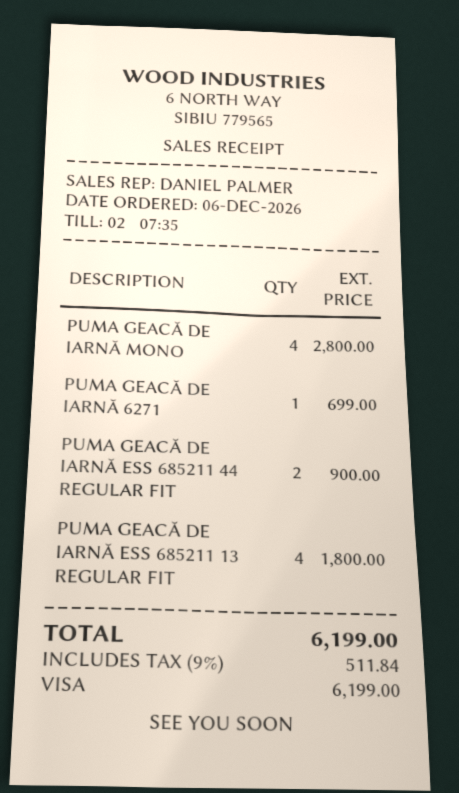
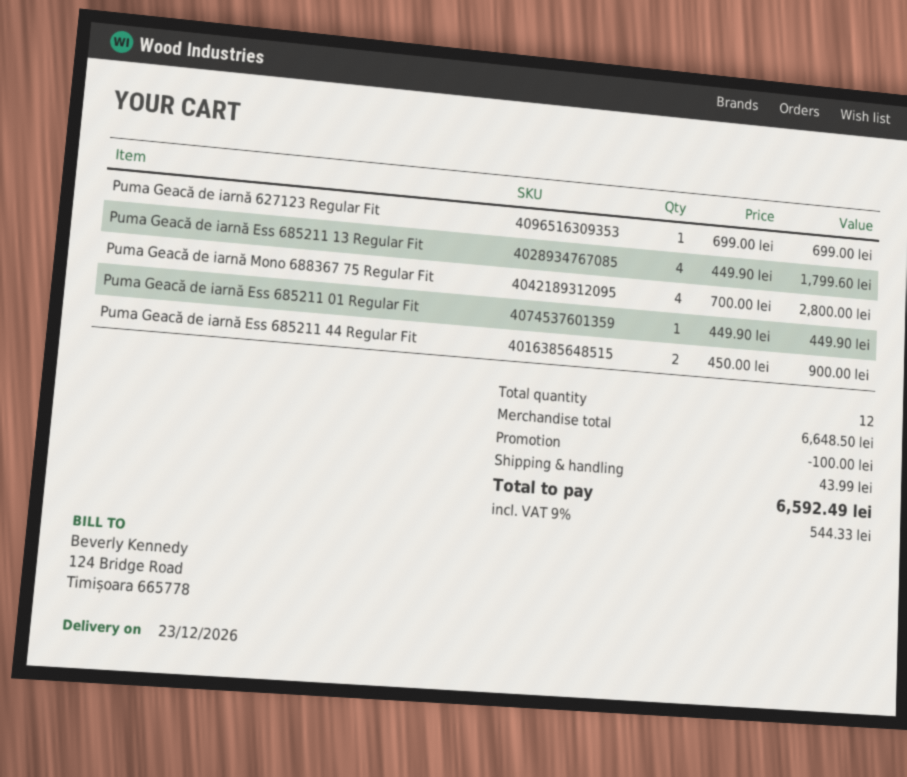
PUMA GEACĂ DE IARNĂ ESS 685211 13 REGULAR FIT: 4 for 1800.00 -> 4 for 1799.60
Puma Geacă de iarnă Ess 685211 01 Regular Fit: none -> 1 for 449.90
discount: none -> 100.00
shipping: none -> 43.99
tax: 9% = 511.84 -> 9% = 544.33
total: 6199.00 -> 6592.49

